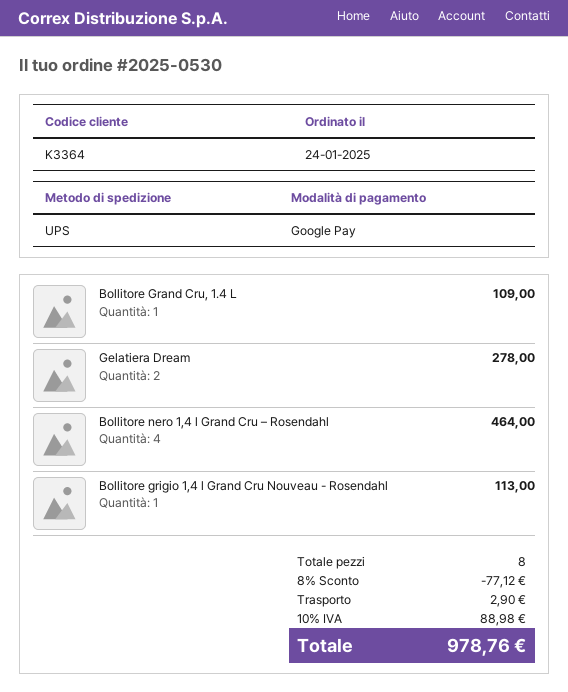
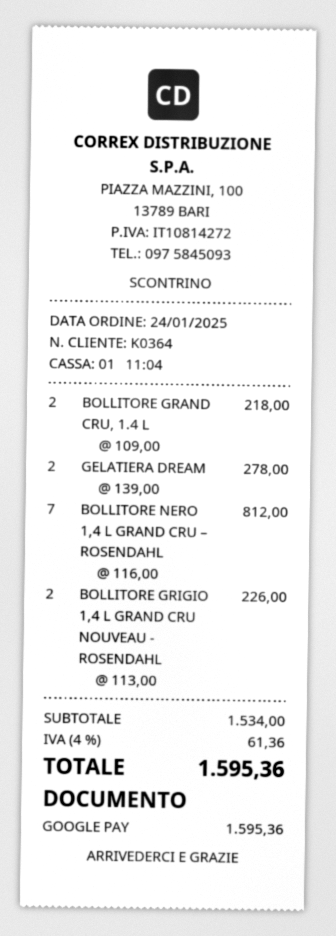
customer number: K3364 -> K0364
Bollitore Grand Cru, 1.4 L: 1 for 109.00 -> 2 for 218.00
Bollitore nero 1,4 l Grand Cru – Rosendahl: 4 for 464.00 -> 7 for 812.00
Bollitore grigio 1,4 l Grand Cru Nouveau - Rosendahl: 1 for 113.00 -> 2 for 226.00
discount: 8% = 77.12 -> none
shipping: 2.90 -> none
tax: 10% = 88.98 -> 4% = 61.36
total: 978.76 -> 1595.36

